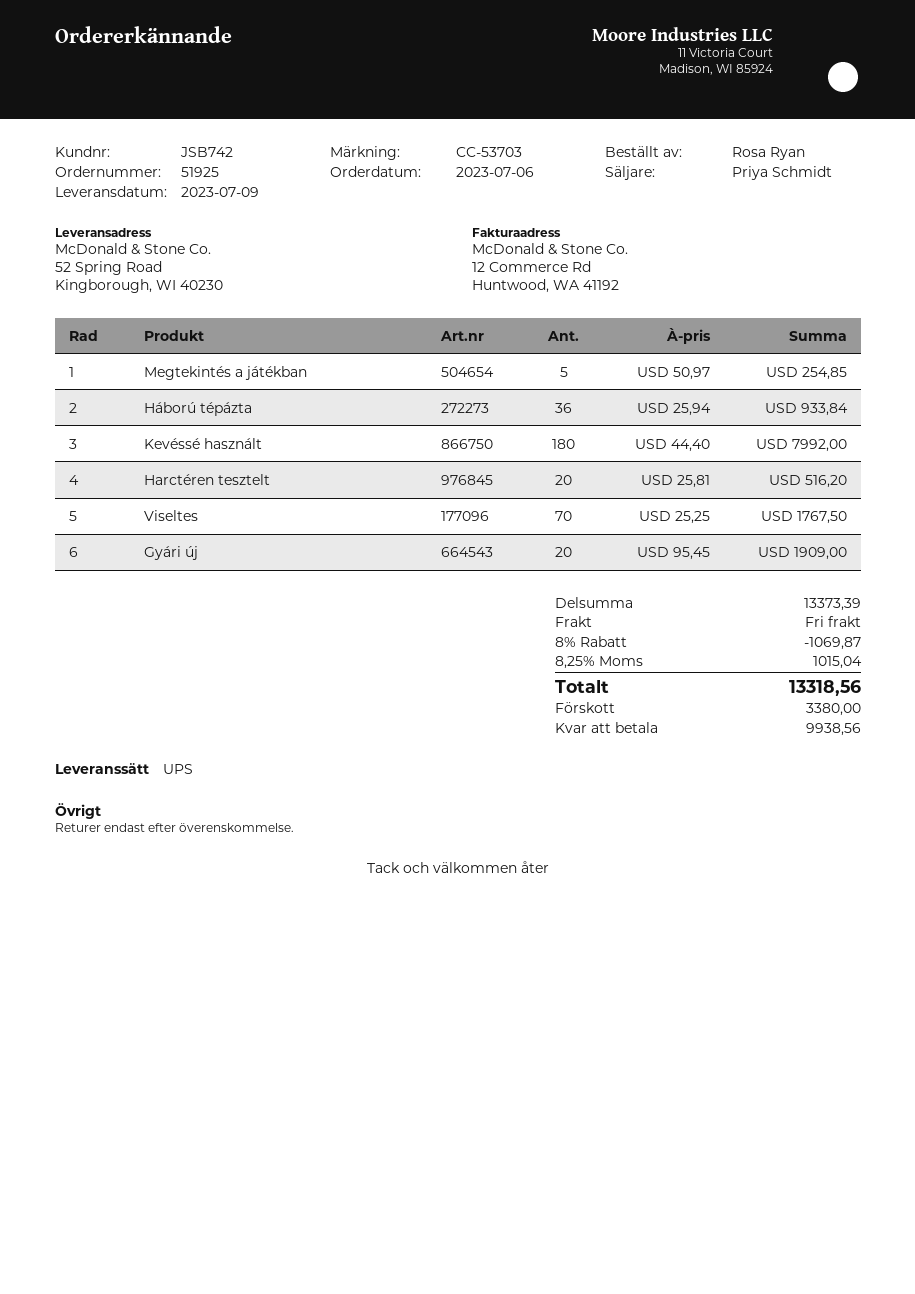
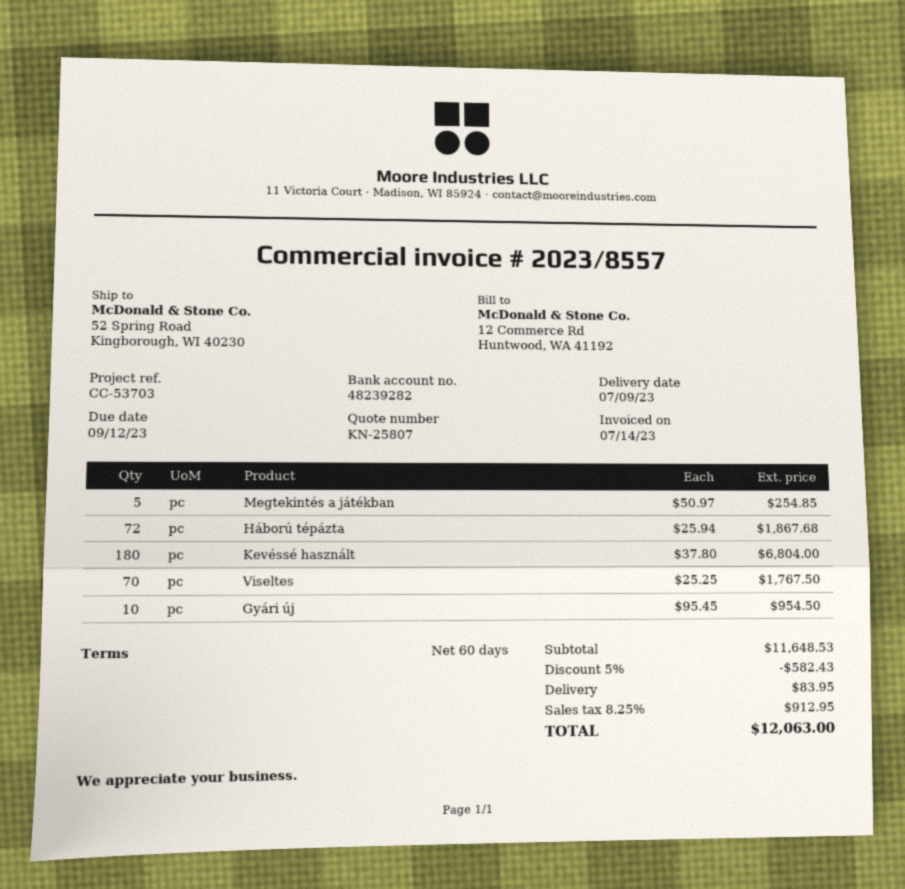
Háború tépázta: 36 x 25.94 = 933.84 -> 72 x 25.94 = 1867.68
Kevéssé használt: 180 x 44.40 = 7992.00 -> 180 x 37.80 = 6804.00
Harctéren tesztelt: 20 x 25.81 = 516.20 -> none
Gyári új: 20 x 95.45 = 1909.00 -> 10 x 95.45 = 954.50
subtotal: 13373.39 -> 11648.53
discount: 8% = 1069.87 -> 5% = 582.43
shipping: 0.00 -> 83.95
tax: 8.25% = 1015.04 -> 8.25% = 912.95
total: 13318.56 -> 12063.00

